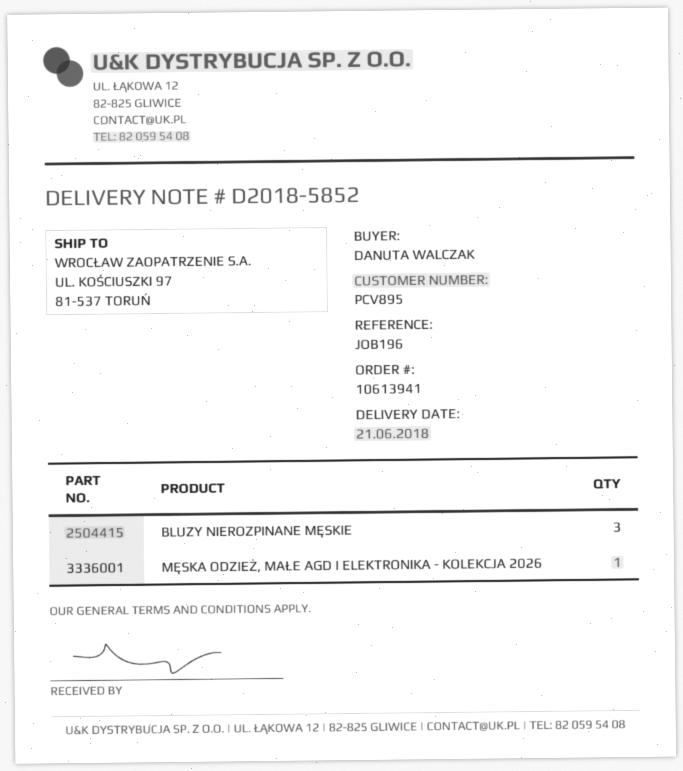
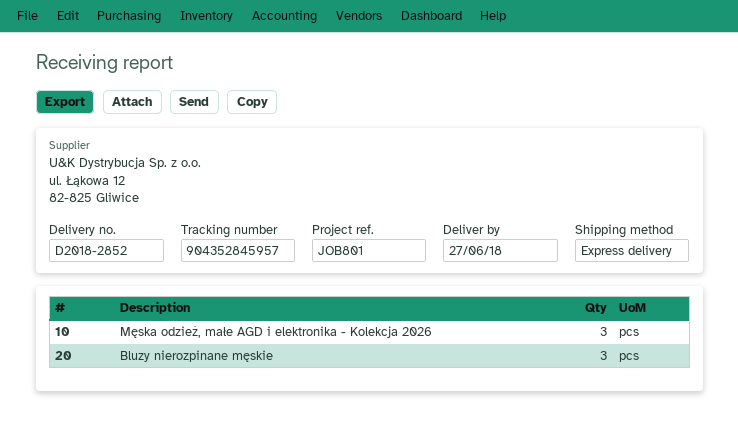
delivery note number: D2018-5852 -> D2018-2852
delivery date: 2018-06-21 -> 2018-06-27
reference: JOB196 -> JOB801
MĘSKA ODZIEŻ, MAŁE AGD I ELEKTRONIKA - KOLEKCJA 2026: 1 -> 3

